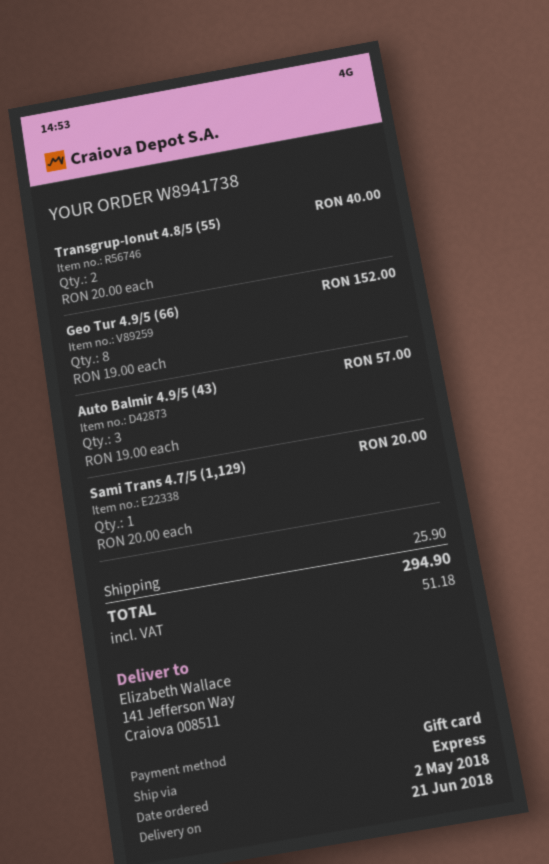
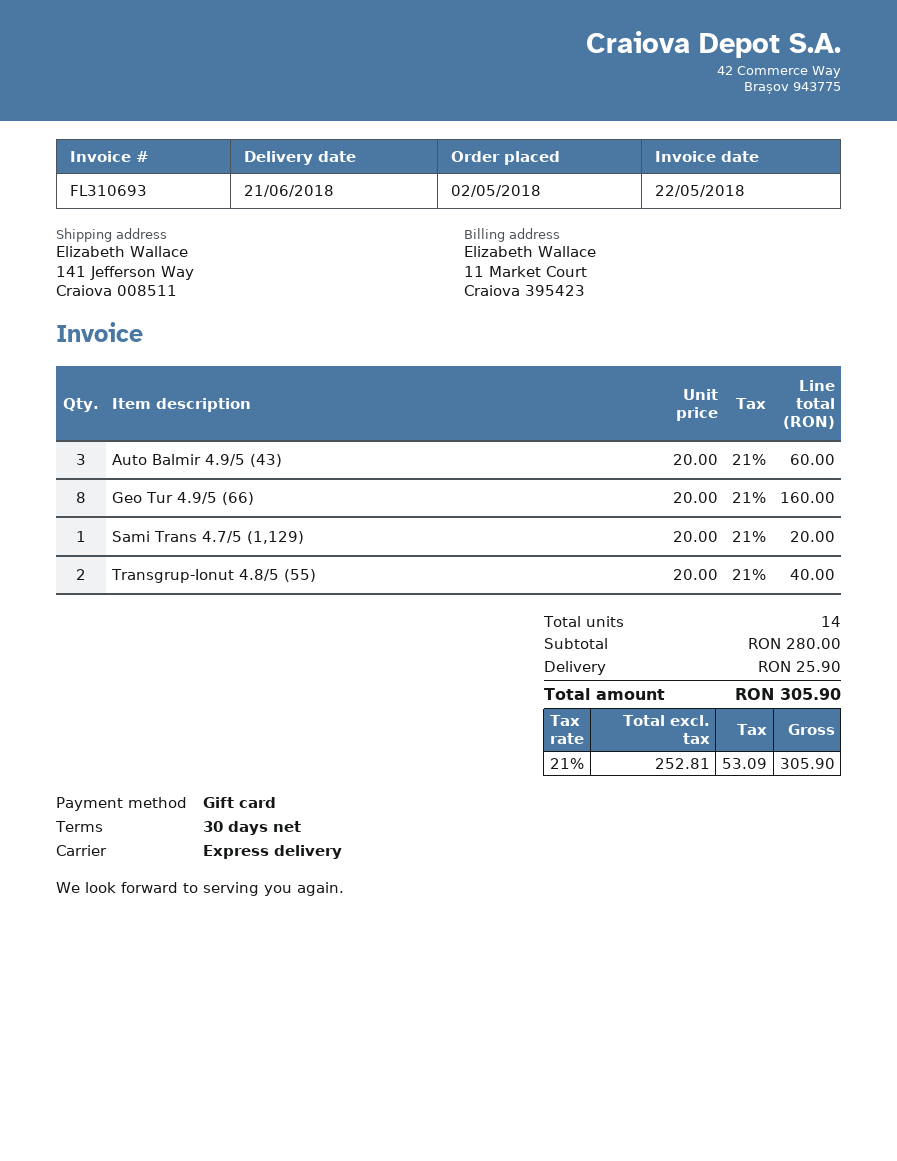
Geo Tur 4.9/5 (66): 8 x 19.00 = 152.00 -> 8 x 20.00 = 160.00
Auto Balmir 4.9/5 (43): 3 x 19.00 = 57.00 -> 3 x 20.00 = 60.00
tax: 51.18 -> 53.09
total: 294.90 -> 305.90

